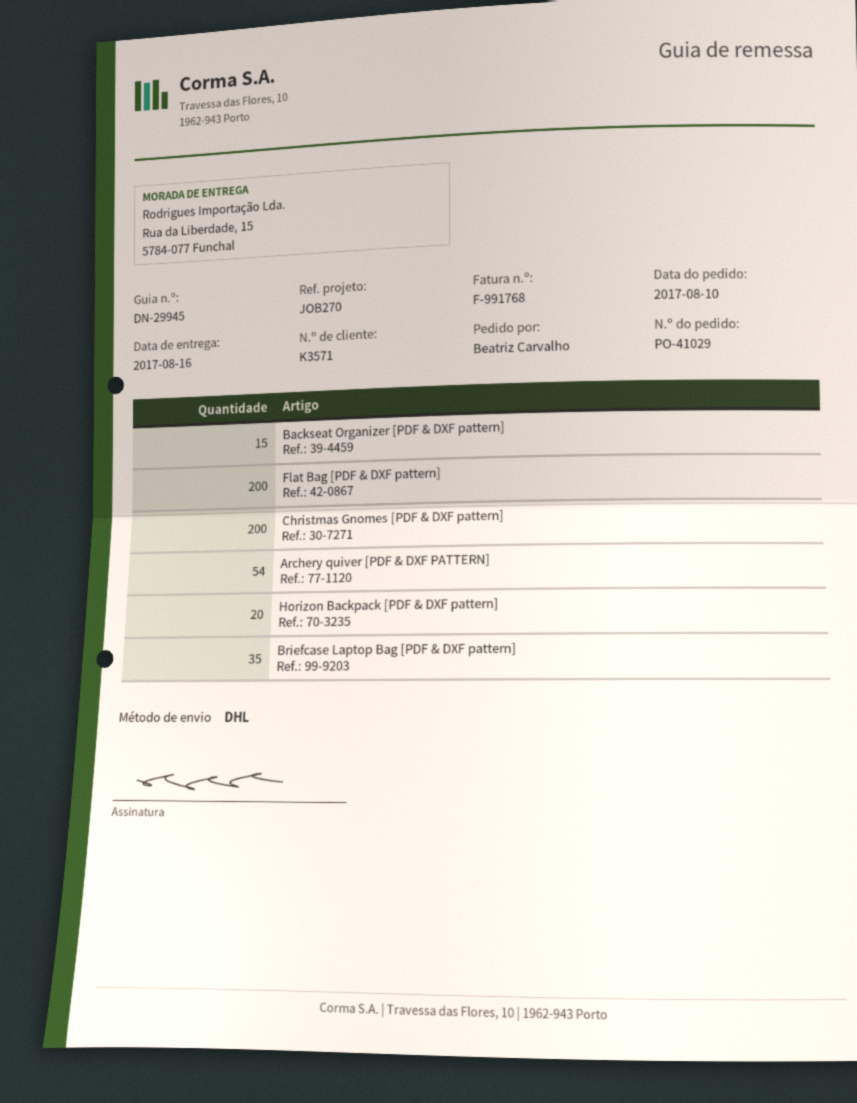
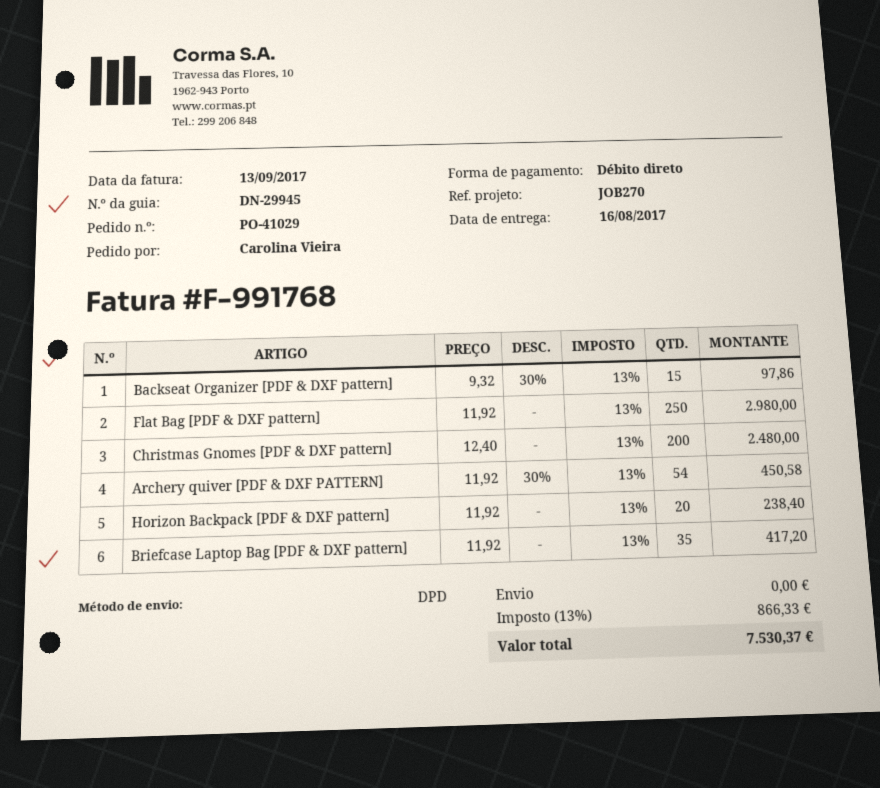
ordered by: Beatriz Carvalho -> Carolina Vieira
shipping method: DHL -> DPD
Flat Bag [PDF & DXF pattern]: 200 -> 250

